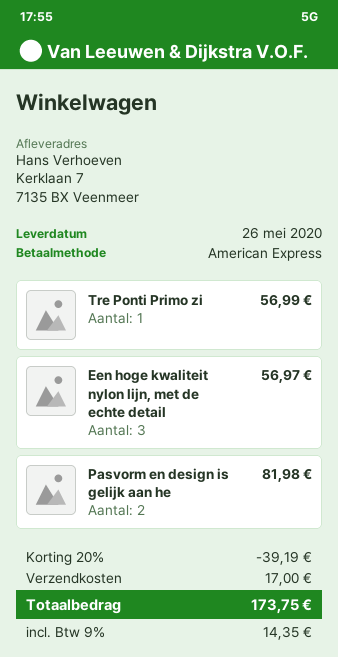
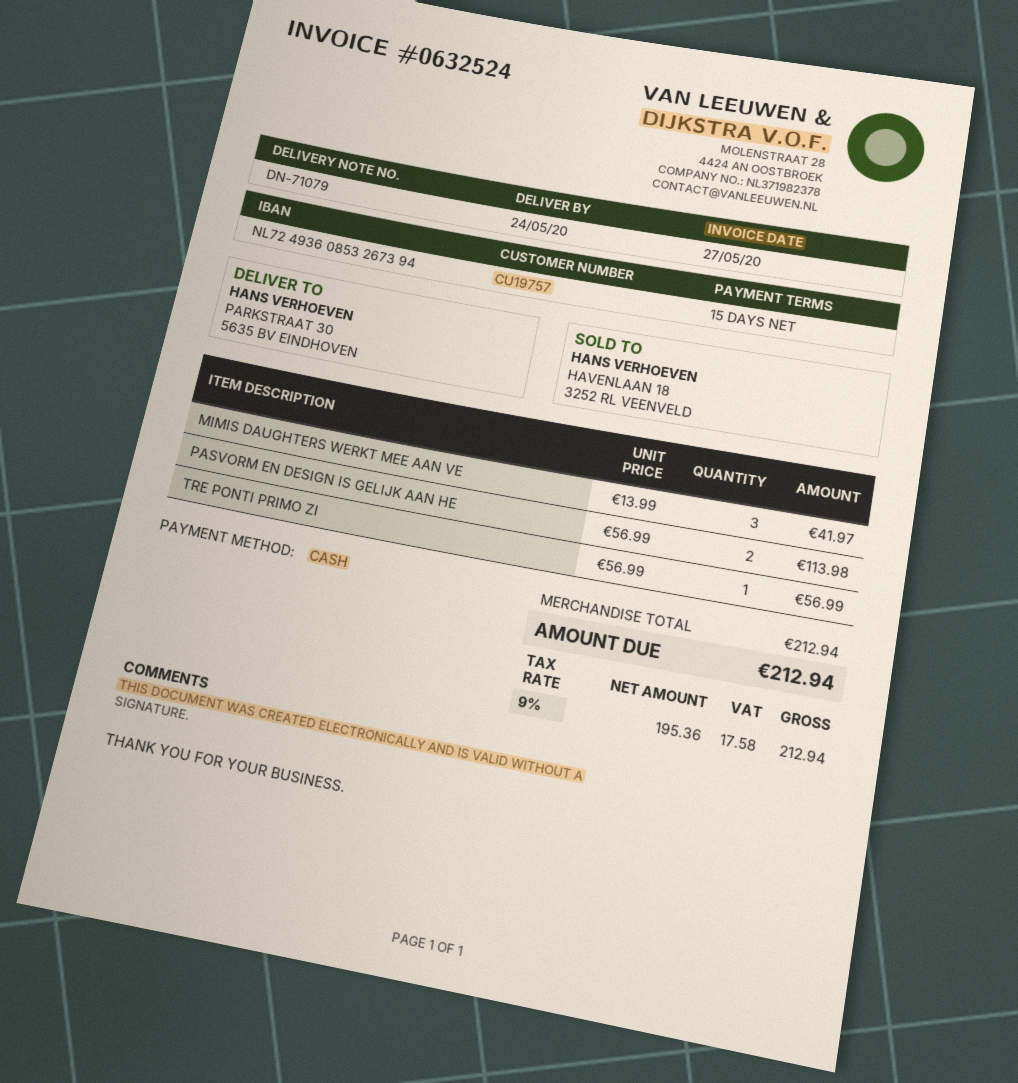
delivery date: 2020-05-26 -> 2020-05-24
payment method: American Express -> cash
ship to: Kerklaan 7, 7135 BX Veenmeer -> PARKSTRAAT 30, 5635 BV EINDHOVEN
Een hoge kwaliteit nylon lijn, met de echte detail: 3 for 56.97 -> none
Pasvorm en design is gelijk aan he: 2 for 81.98 -> 2 for 113.98
MIMIS DAUGHTERS WERKT MEE AAN VE: none -> 3 for 41.97
discount: 20% = 39.19 -> none
shipping: 17.00 -> none
tax: 9% = 14.35 -> 9% = 17.58
total: 173.75 -> 212.94

